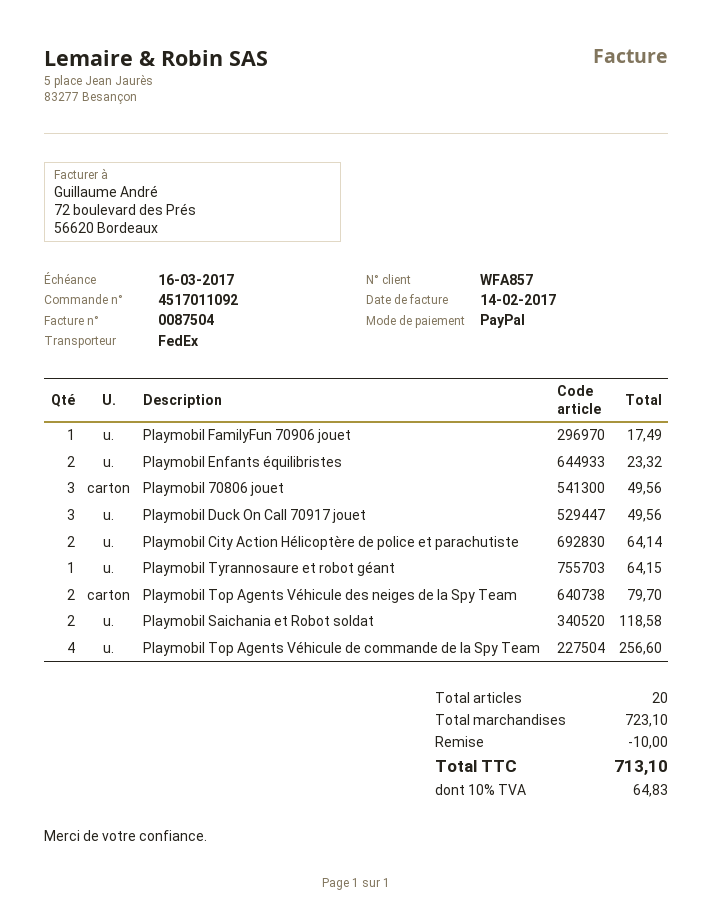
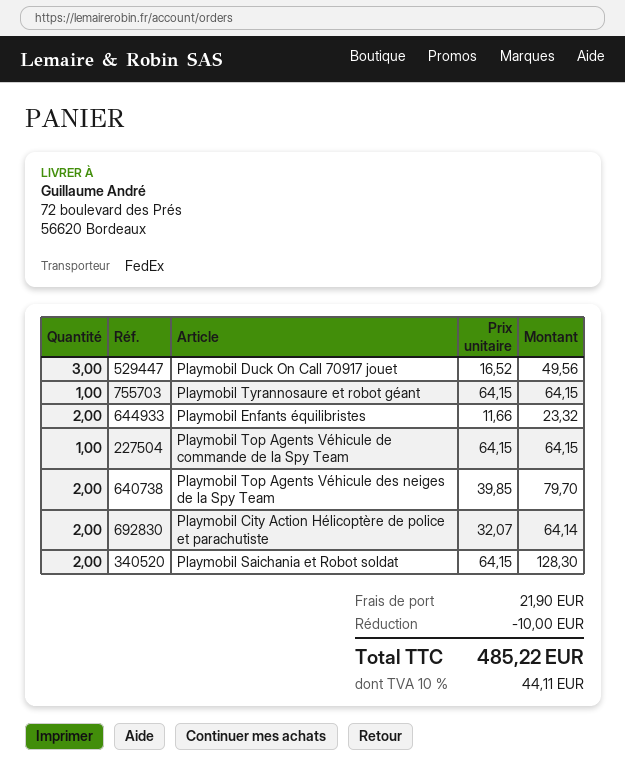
Playmobil FamilyFun 70906 jouet: 1 for 17.49 -> none
Playmobil 70806 jouet: 3 for 49.56 -> none
Playmobil Saichania et Robot soldat: 2 for 118.58 -> 2 for 128.30
Playmobil Top Agents Véhicule de commande de la Spy Team: 4 for 256.60 -> 1 for 64.15
shipping: none -> 21.90
tax: 10% = 64.83 -> 10% = 44.11
total: 713.10 -> 485.22

